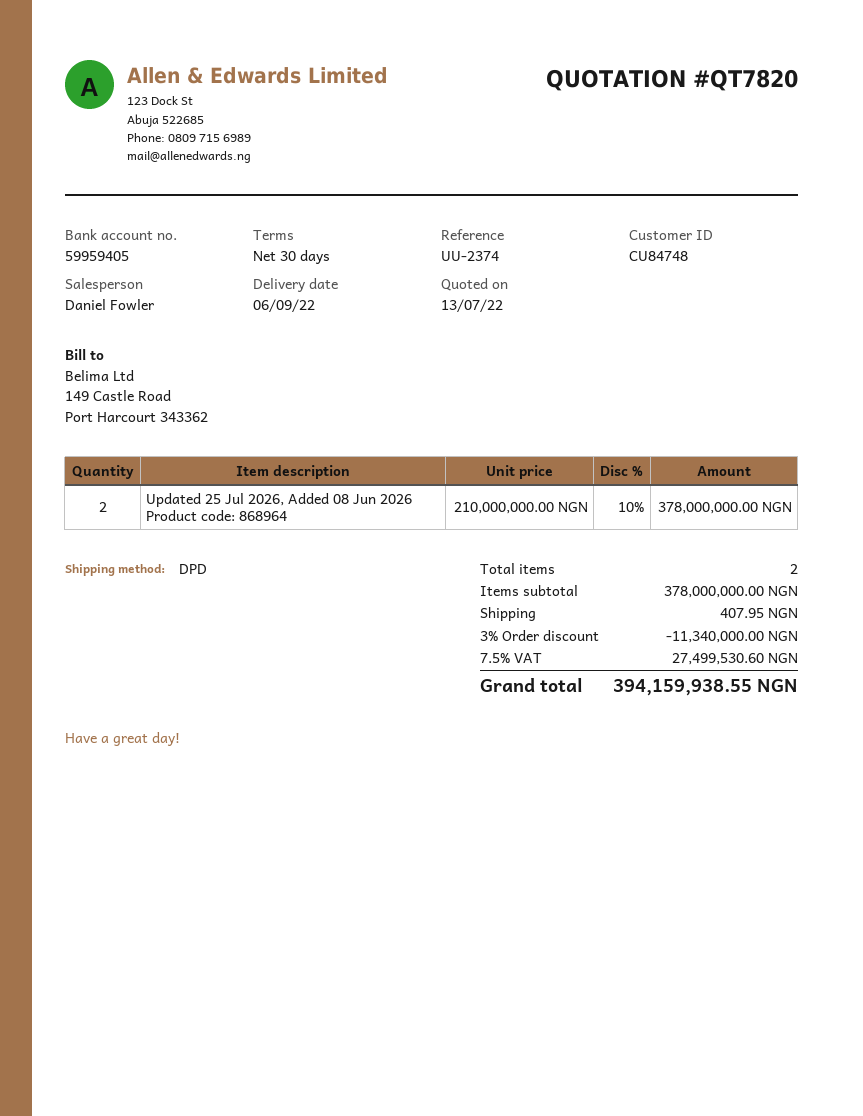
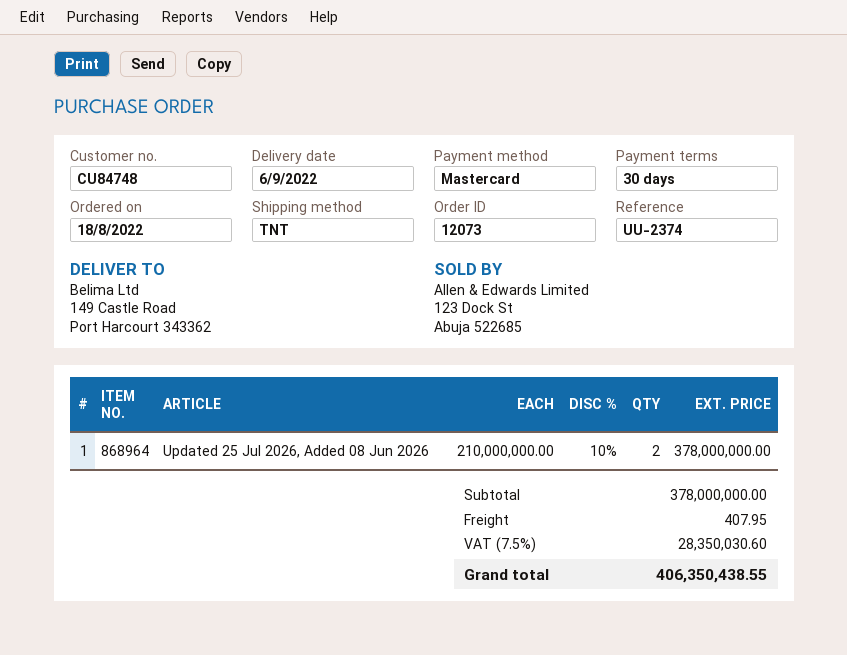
shipping method: DPD -> TNT
discount: 3% = 11340000.00 -> none
tax: 7.5% = 27499530.60 -> 7.5% = 28350030.60
total: 394159938.55 -> 406350438.55

